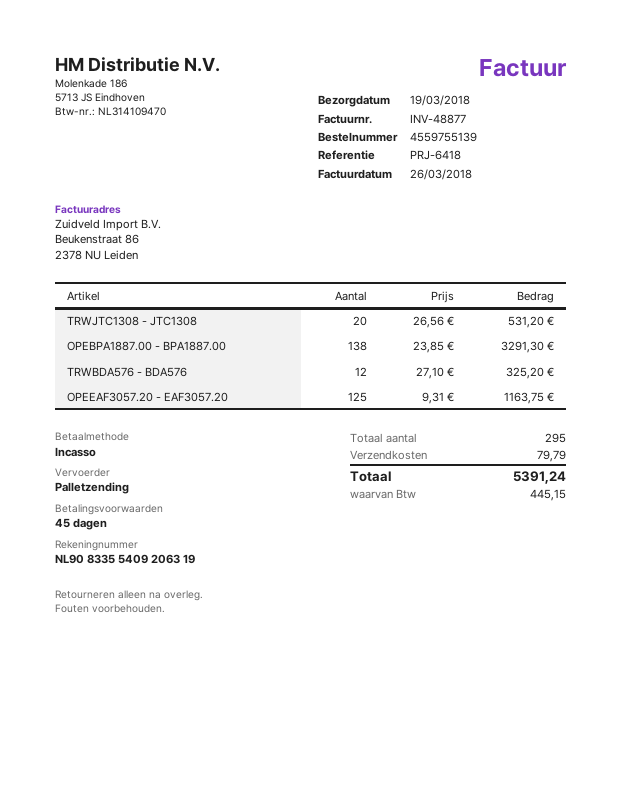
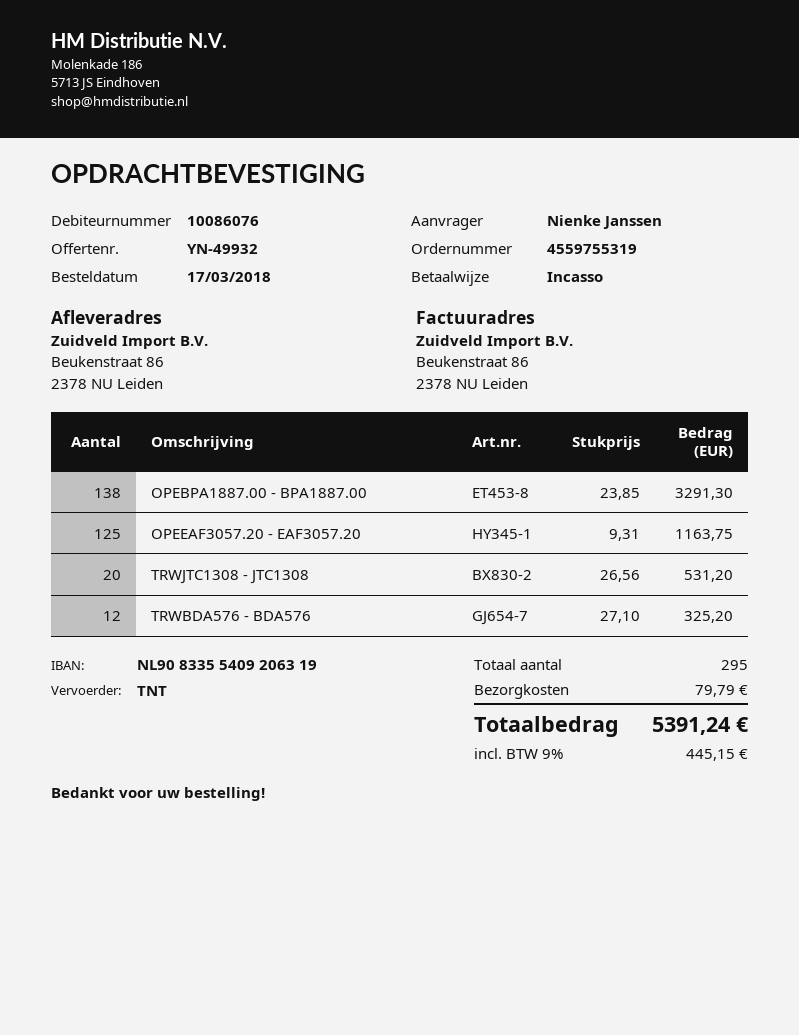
order number: 4559755139 -> 4559755319
shipping method: pallet freight -> TNT

